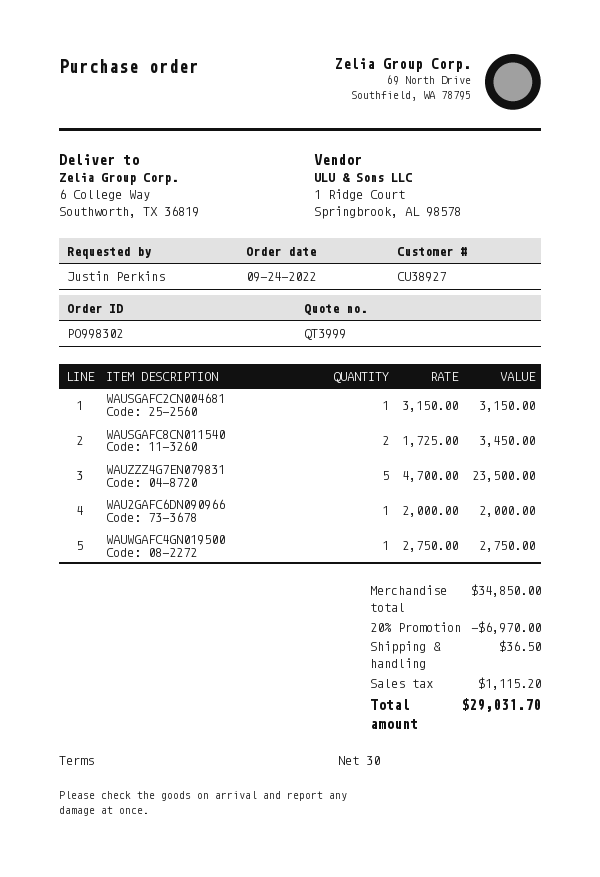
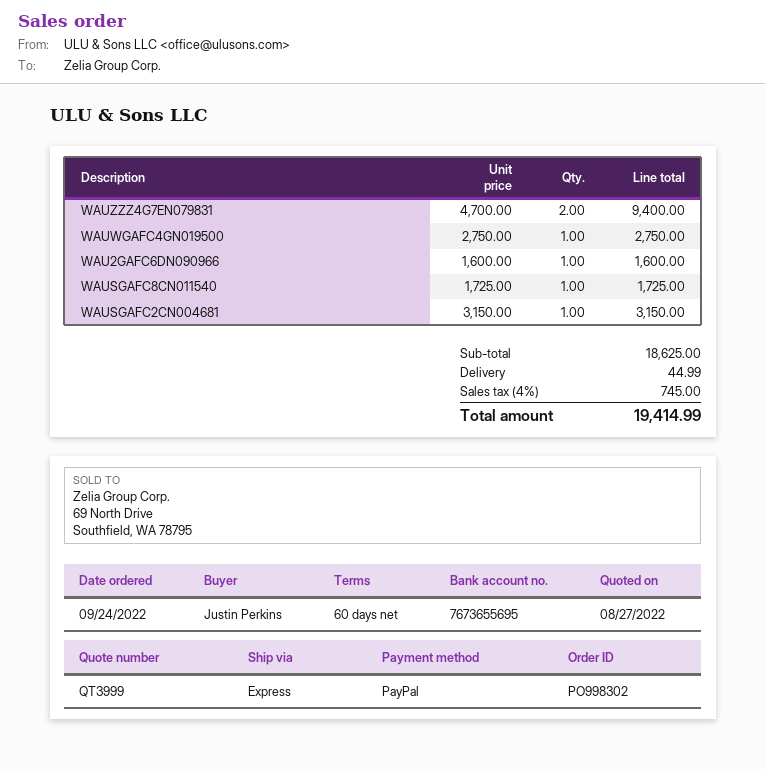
payment terms: 30 days -> 60 days
WAUSGAFC8CN011540: 2 x 1725.00 = 3450.00 -> 1 x 1725.00 = 1725.00
WAUZZZ4G7EN079831: 5 x 4700.00 = 23500.00 -> 2 x 4700.00 = 9400.00
WAU2GAFC6DN090966: 1 x 2000.00 = 2000.00 -> 1 x 1600.00 = 1600.00
subtotal: 34850.00 -> 18625.00
discount: 20% = 6970.00 -> none
shipping: 36.50 -> 44.99
tax: 1115.20 -> 745.00
total: 29031.70 -> 19414.99

